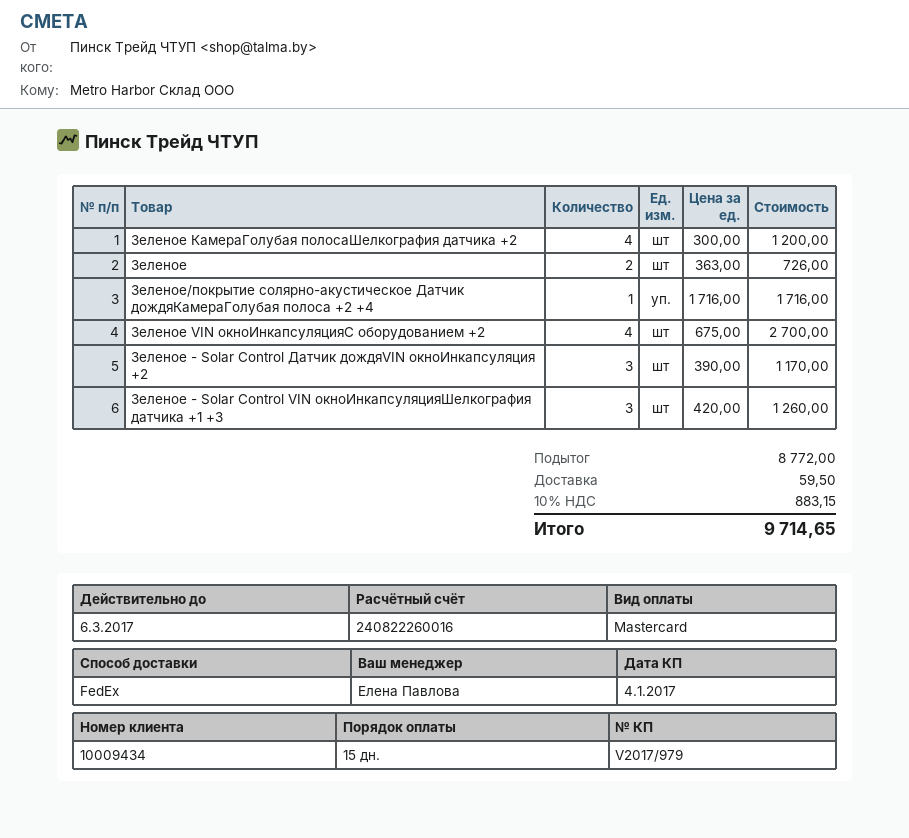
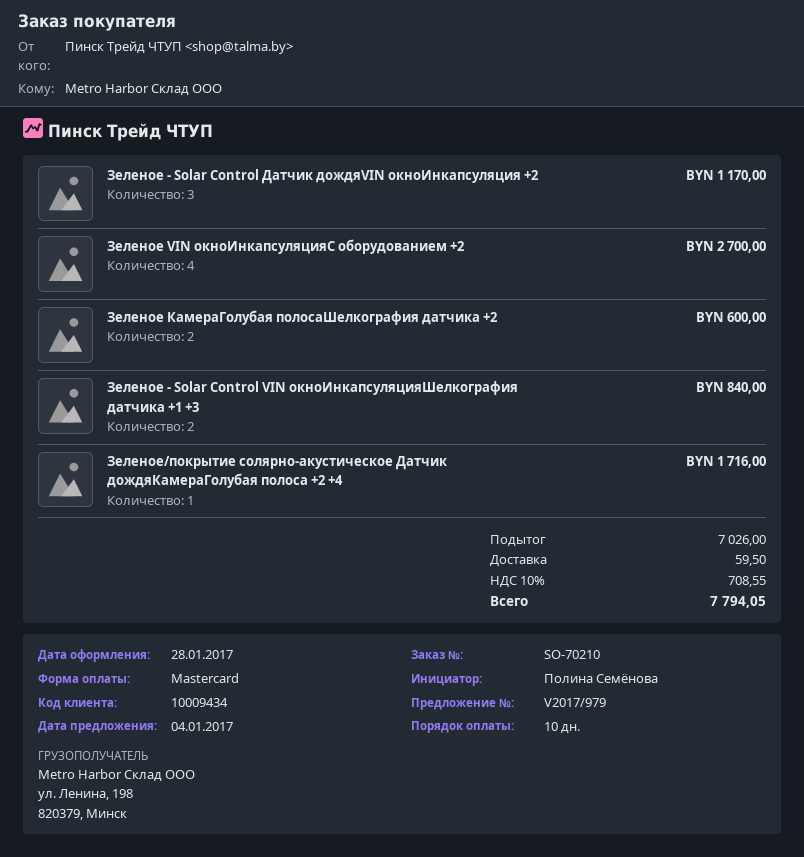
payment terms: 15 days -> 10 days
Зеленое КамераГолубая полосаШелкография датчика +2: 4 for 1200.00 -> 2 for 600.00
Зеленое: 2 for 726.00 -> none
Зеленое - Solar Control VIN окноИнкапсуляцияШелкография датчика +1 +3: 3 for 1260.00 -> 2 for 840.00
subtotal: 8772.00 -> 7026.00
tax: 10% = 883.15 -> 10% = 708.55
total: 9714.65 -> 7794.05

